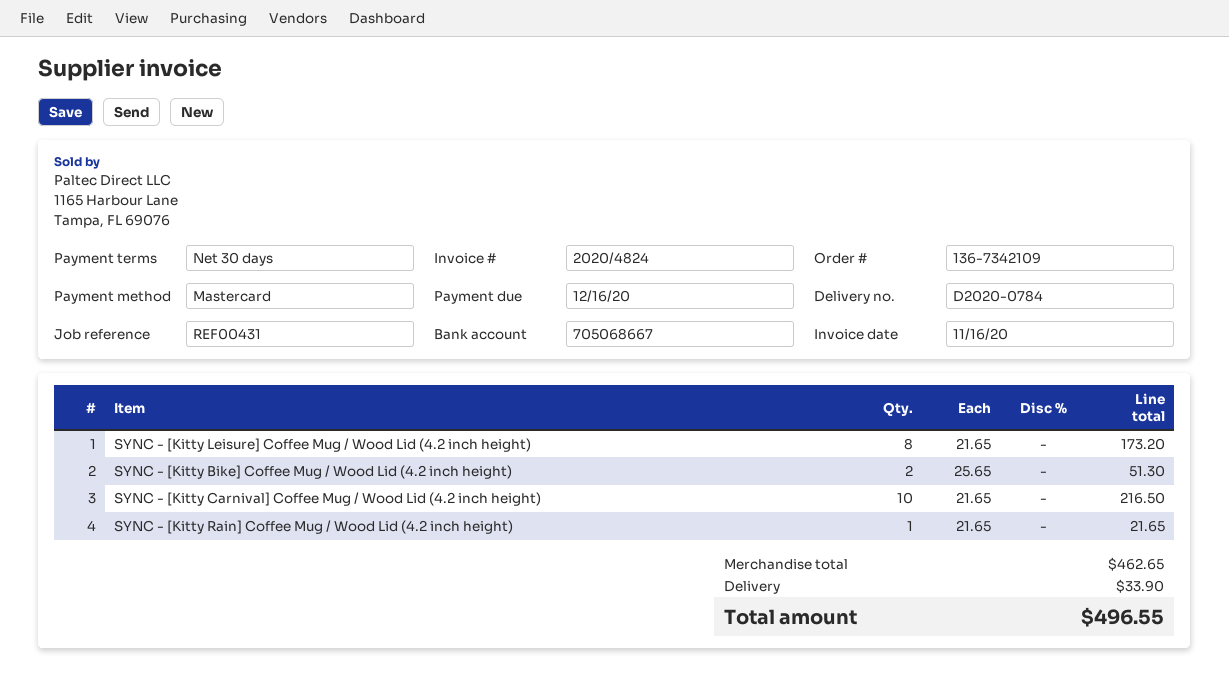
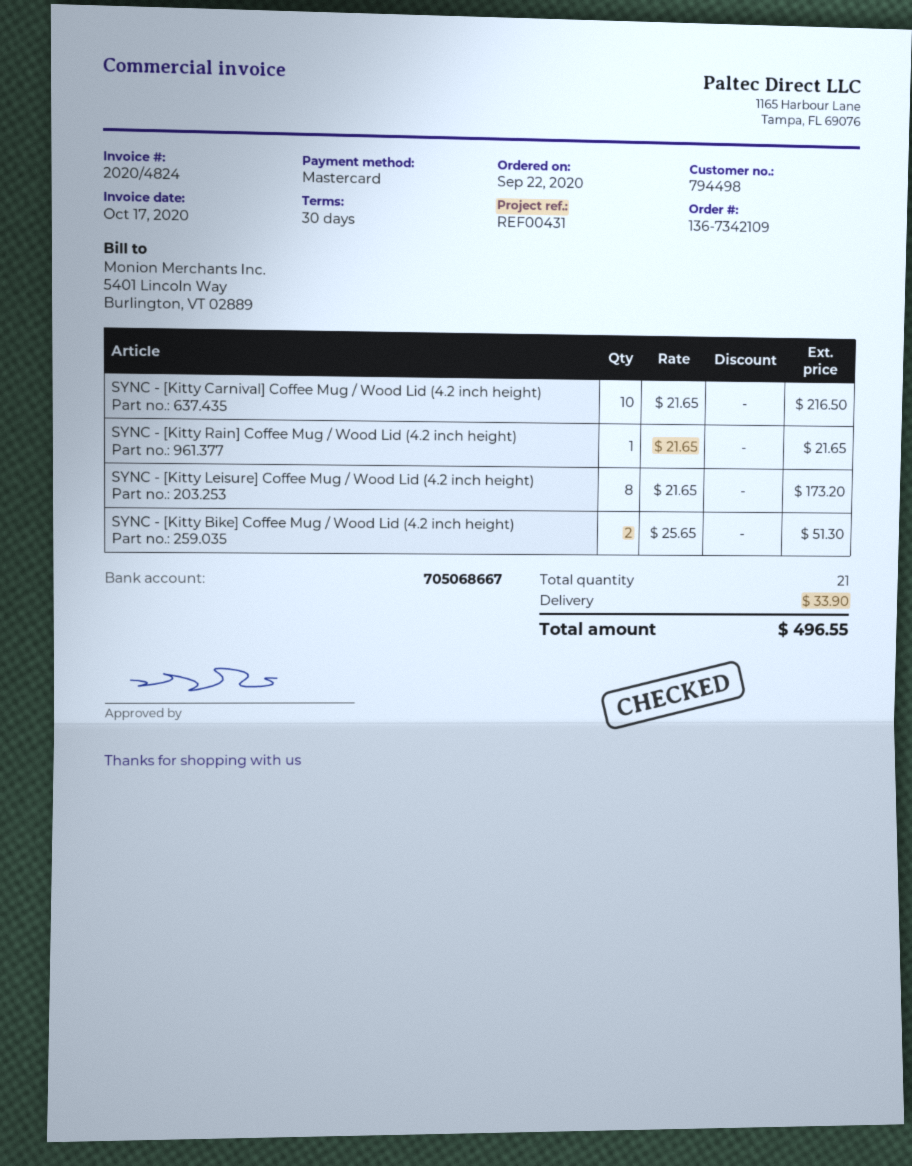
invoice date: 2020-11-16 -> 2020-10-17

